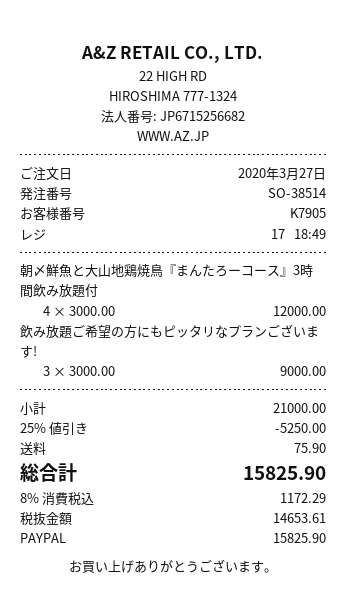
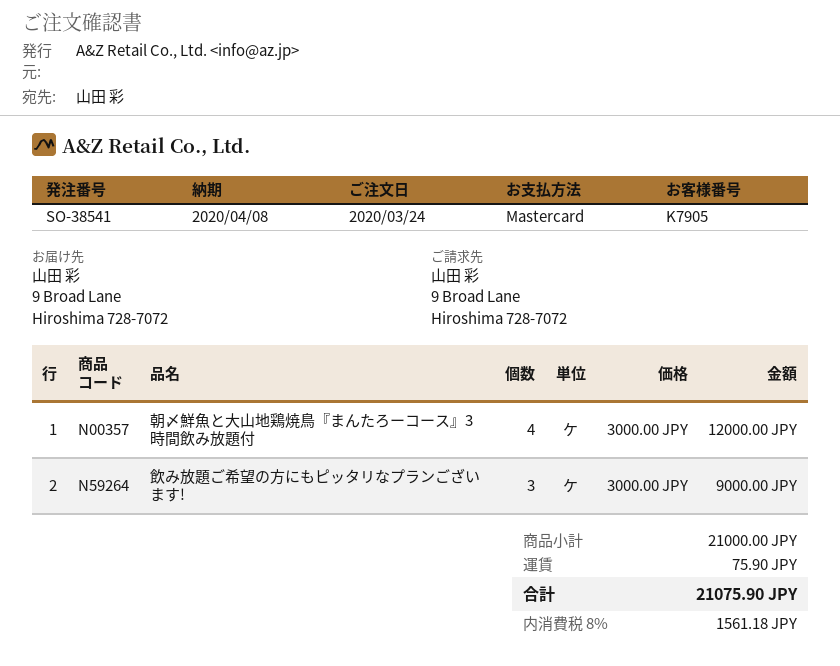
order number: SO-38514 -> SO-38541
order date: 2020-03-27 -> 2020-03-24
payment method: PayPal -> Mastercard
discount: 25% = 5250.00 -> none
tax: 8% = 1172.29 -> 8% = 1561.18
total: 15825.90 -> 21075.90

